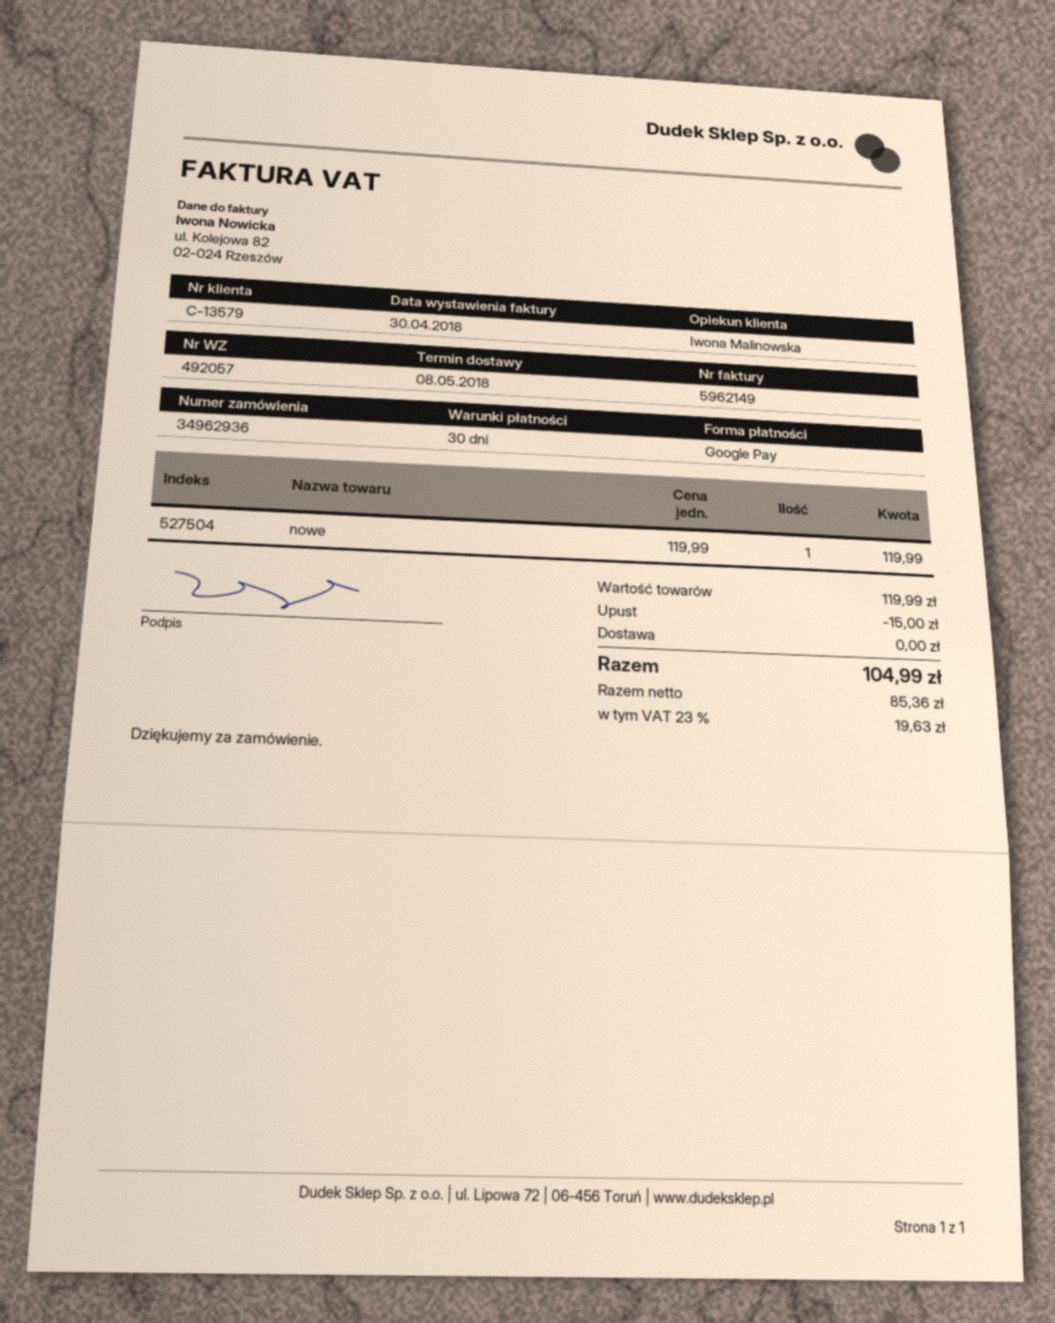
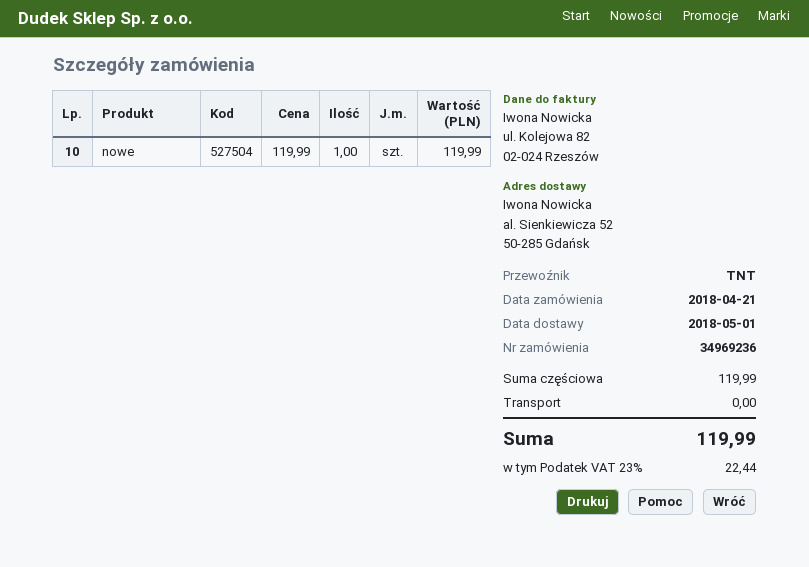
order number: 34962936 -> 34969236
delivery date: 2018-05-08 -> 2018-05-01
discount: 15.00 -> none
tax: 23% = 19.63 -> 23% = 22.44
total: 104.99 -> 119.99

